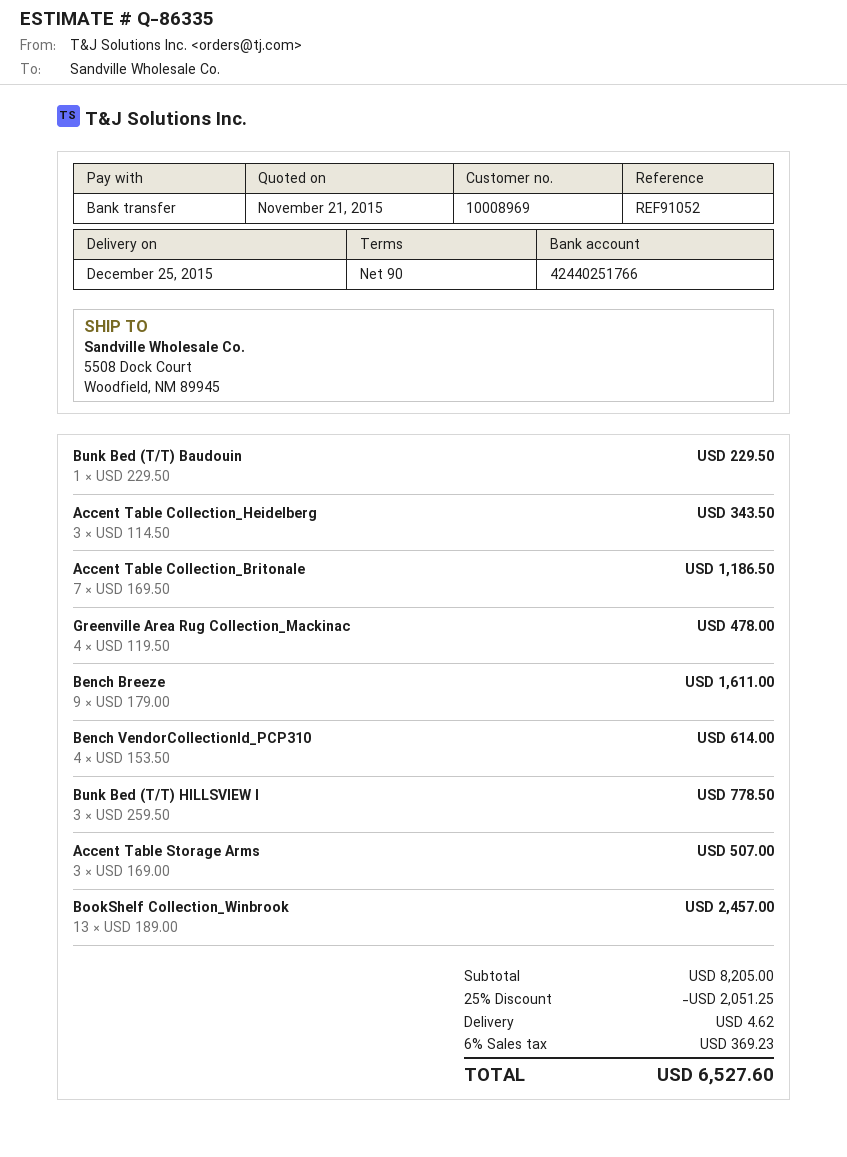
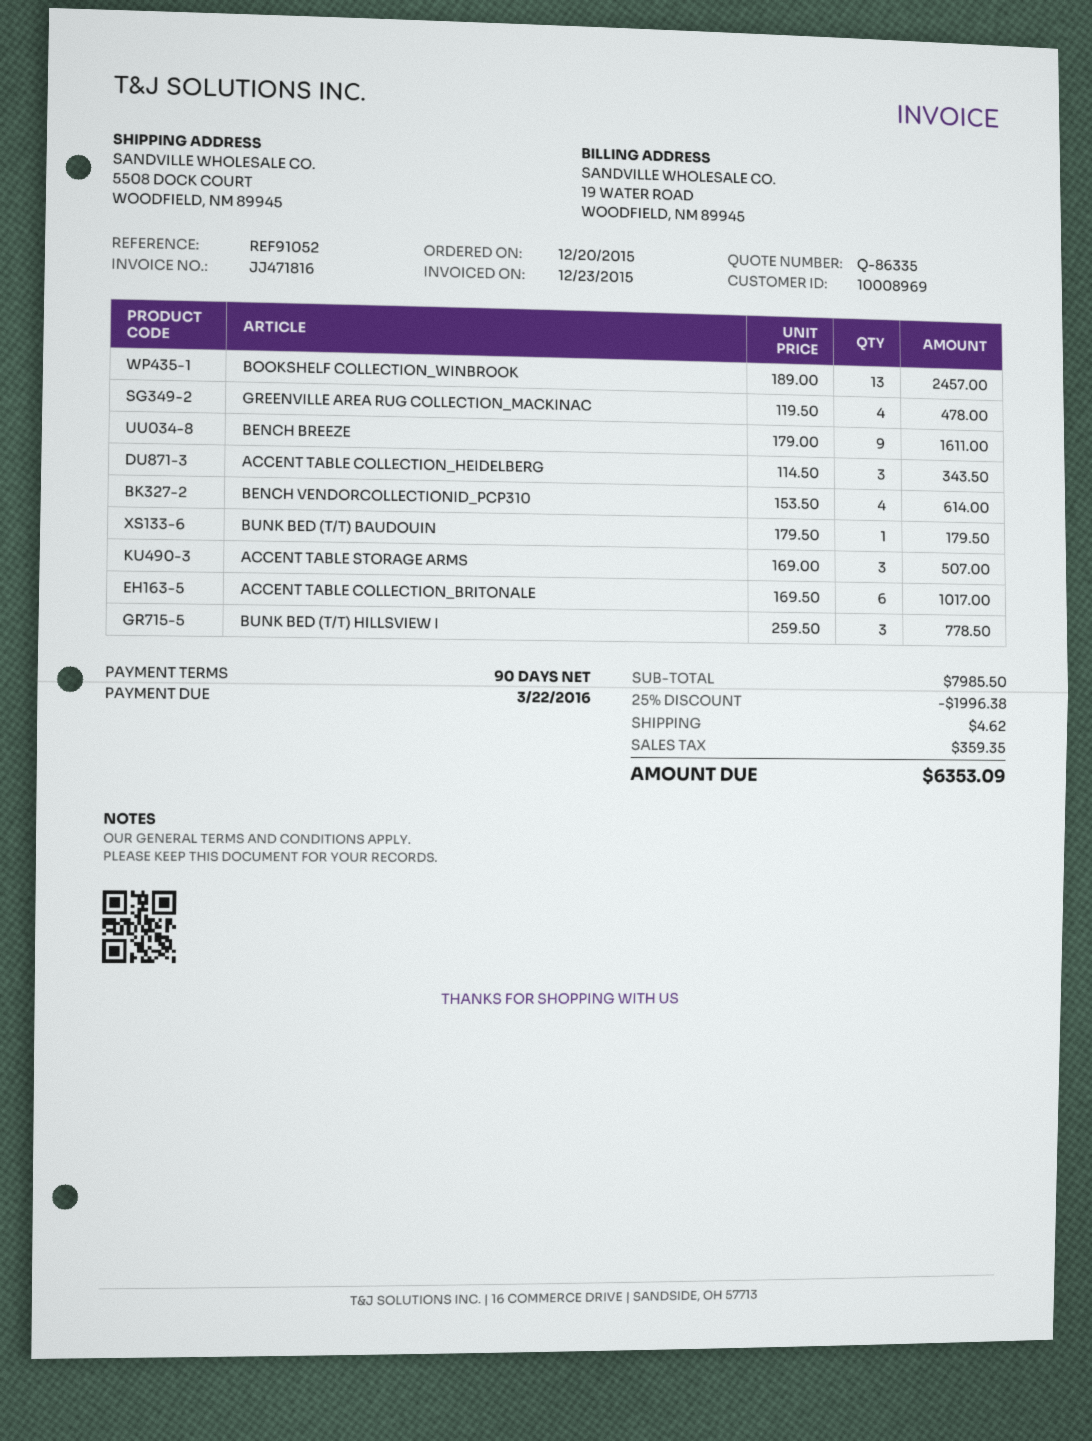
Bunk Bed (T/T) Baudouin: 1 x 229.50 = 229.50 -> 1 x 179.50 = 179.50
Accent Table Collection_Britonale: 7 x 169.50 = 1186.50 -> 6 x 169.50 = 1017.00
subtotal: 8205.00 -> 7985.50
discount: 25% = 2051.25 -> 25% = 1996.38
tax: 369.23 -> 359.35
total: 6527.60 -> 6353.09

